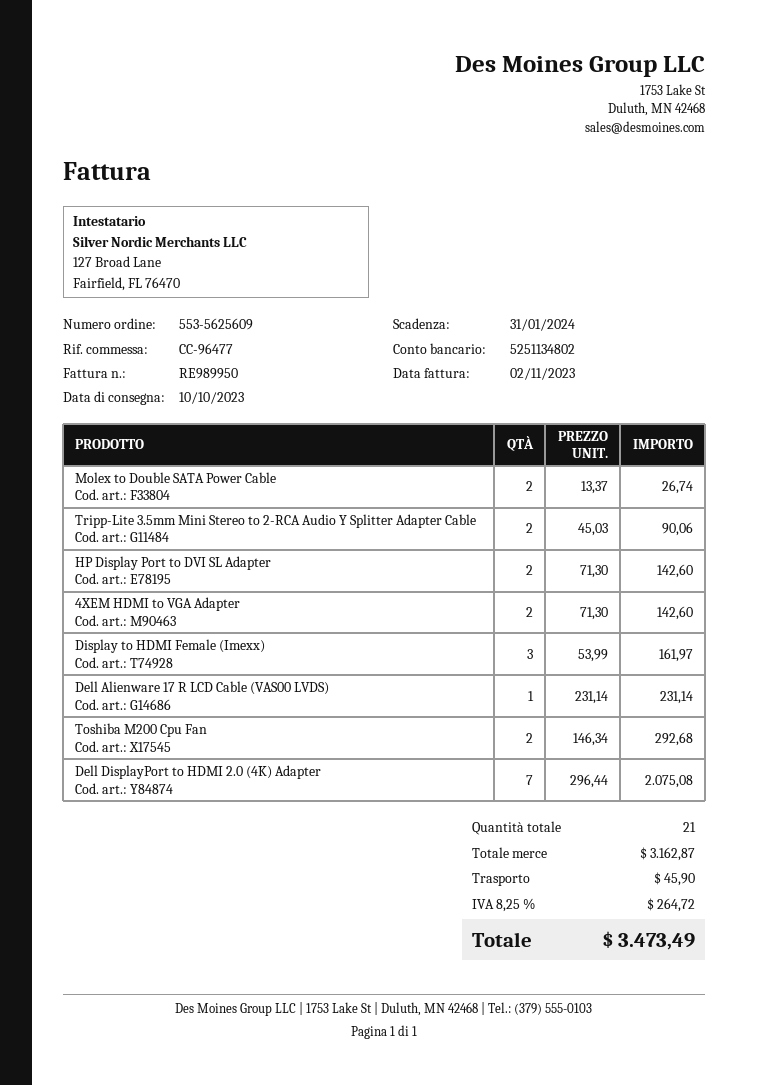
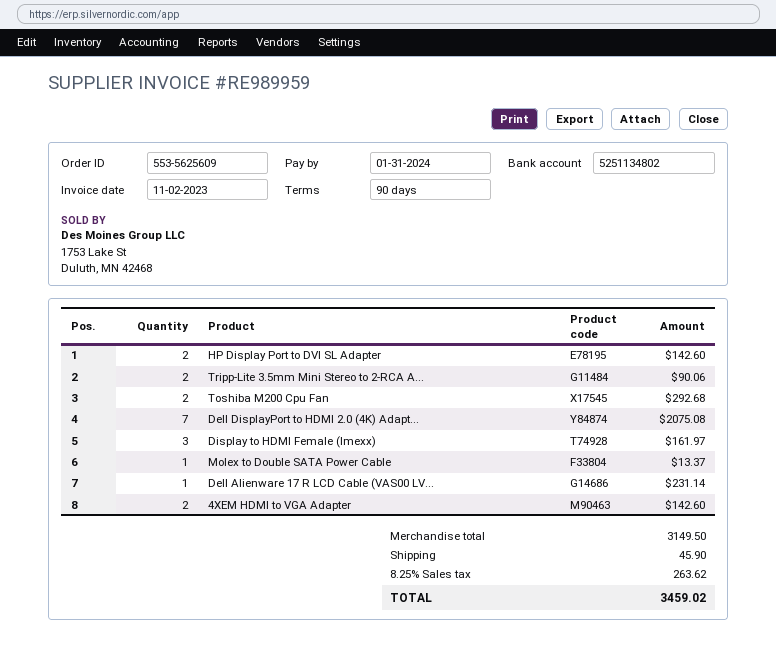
invoice number: RE989950 -> RE989959
Molex to Double SATA Power Cable: 2 for 26.74 -> 1 for 13.37
subtotal: 3162.87 -> 3149.50
tax: 8.25% = 264.72 -> 8.25% = 263.62
total: 3473.49 -> 3459.02

